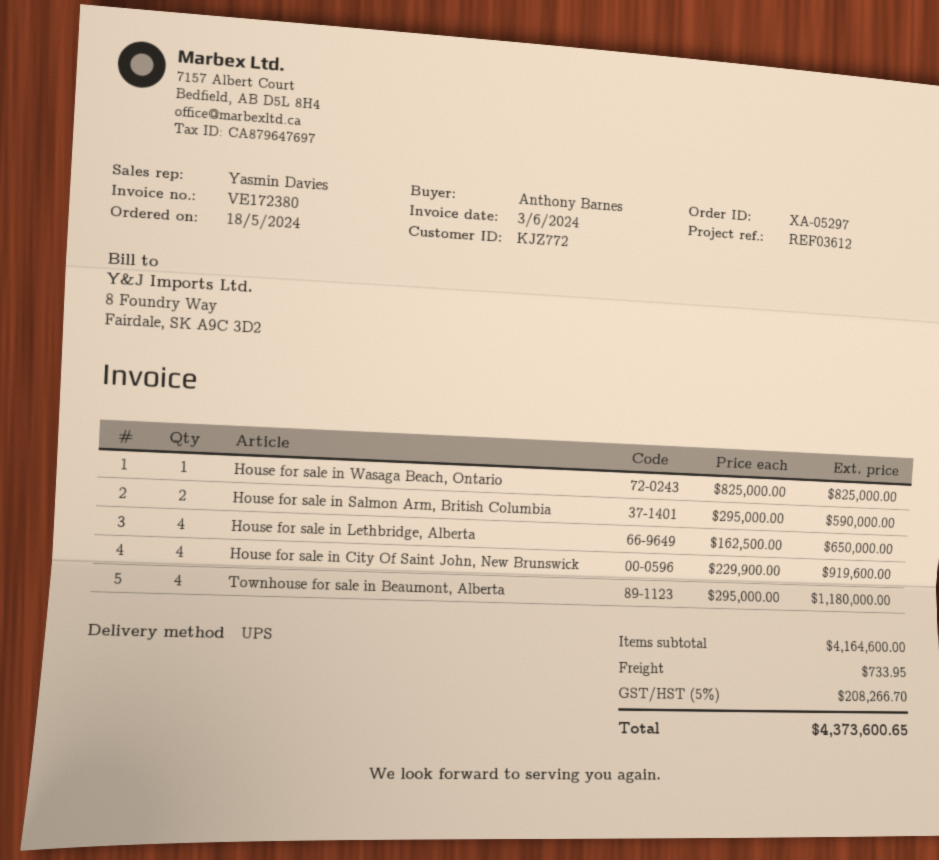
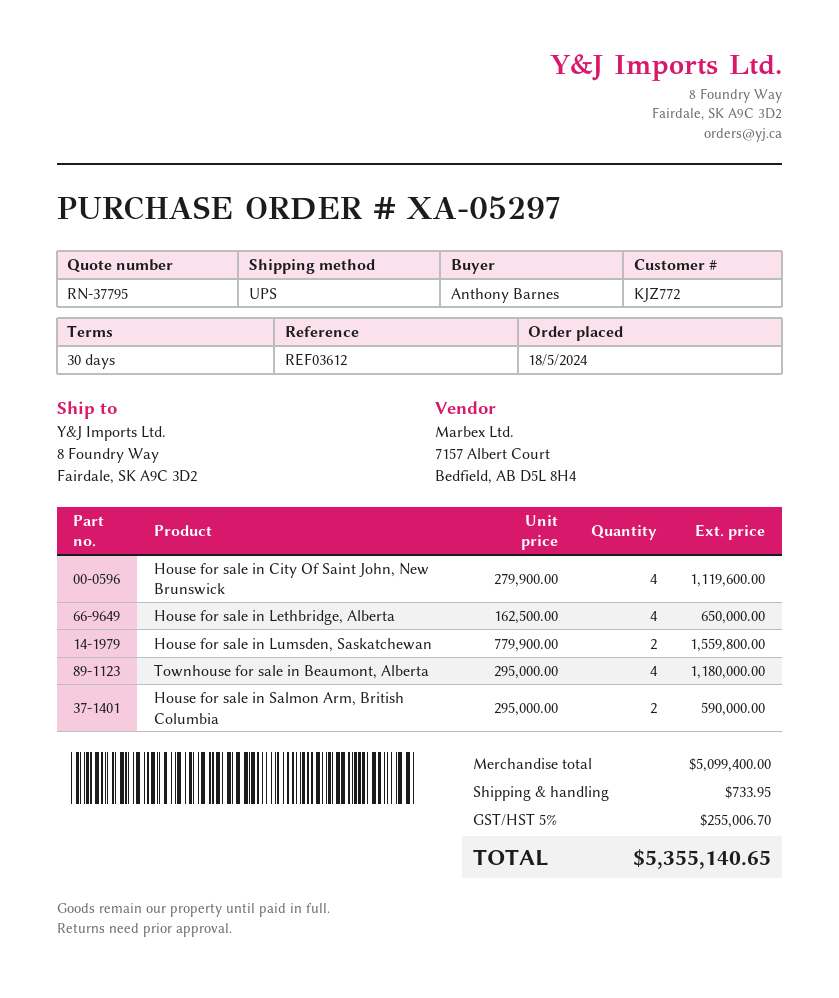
House for sale in Wasaga Beach, Ontario: 1 x 825000.00 = 825000.00 -> none
House for sale in City Of Saint John, New Brunswick: 4 x 229900.00 = 919600.00 -> 4 x 279900.00 = 1119600.00
House for sale in Lumsden, Saskatchewan: none -> 2 x 779900.00 = 1559800.00
subtotal: 4164600.00 -> 5099400.00
tax: 5% = 208266.70 -> 5% = 255006.70
total: 4373600.65 -> 5355140.65

